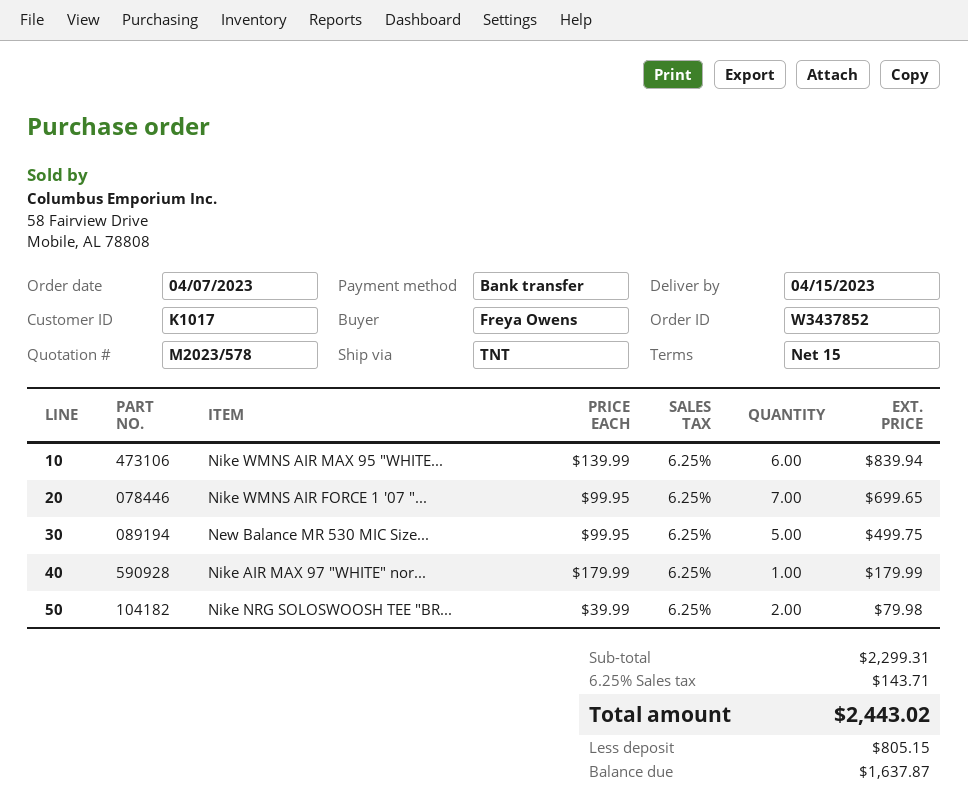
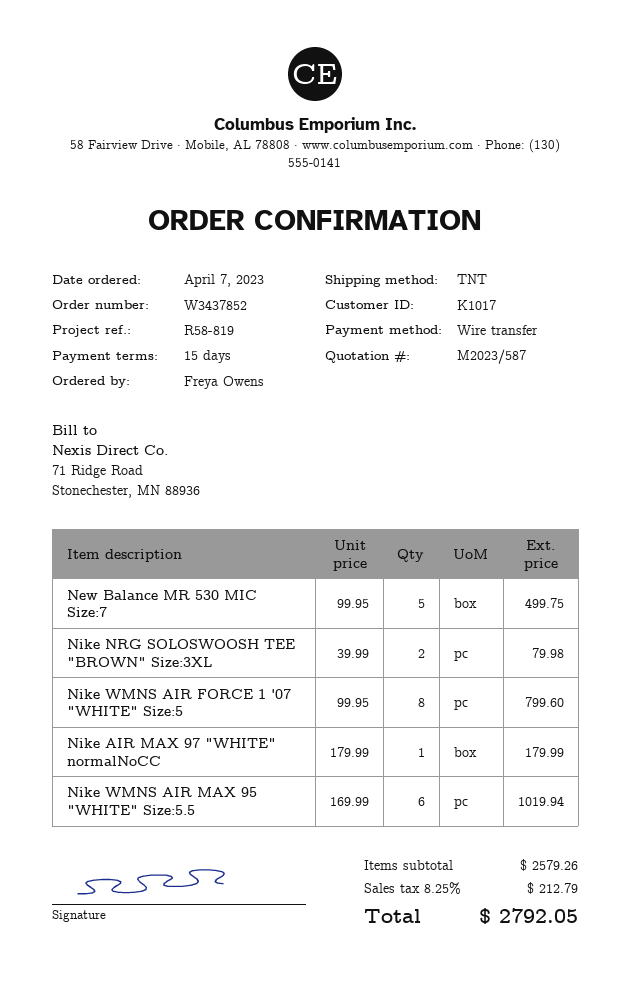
quote number: M2023/578 -> M2023/587
Nike WMNS AIR MAX 95 "WHITE...: 6 x 139.99 = 839.94 -> 6 x 169.99 = 1019.94
Nike WMNS AIR FORCE 1 '07 "...: 7 x 99.95 = 699.65 -> 8 x 99.95 = 799.60
subtotal: 2299.31 -> 2579.26
tax: 6.25% = 143.71 -> 8.25% = 212.79
total: 2443.02 -> 2792.05

